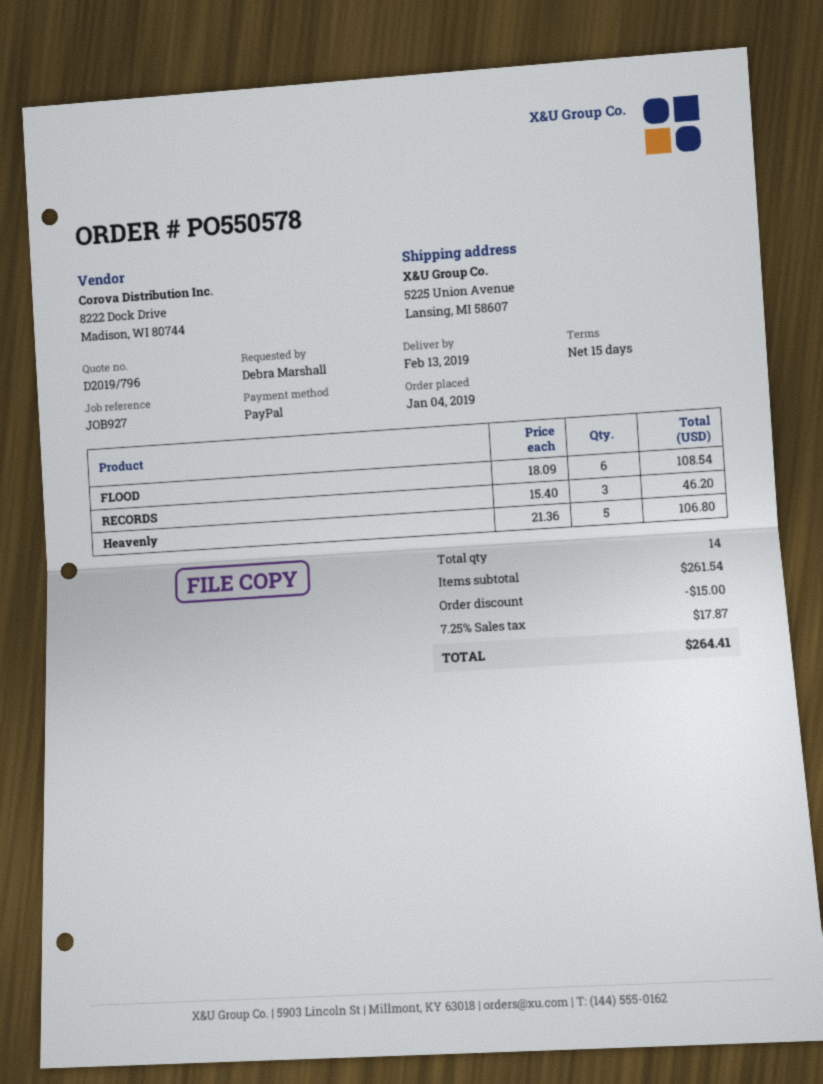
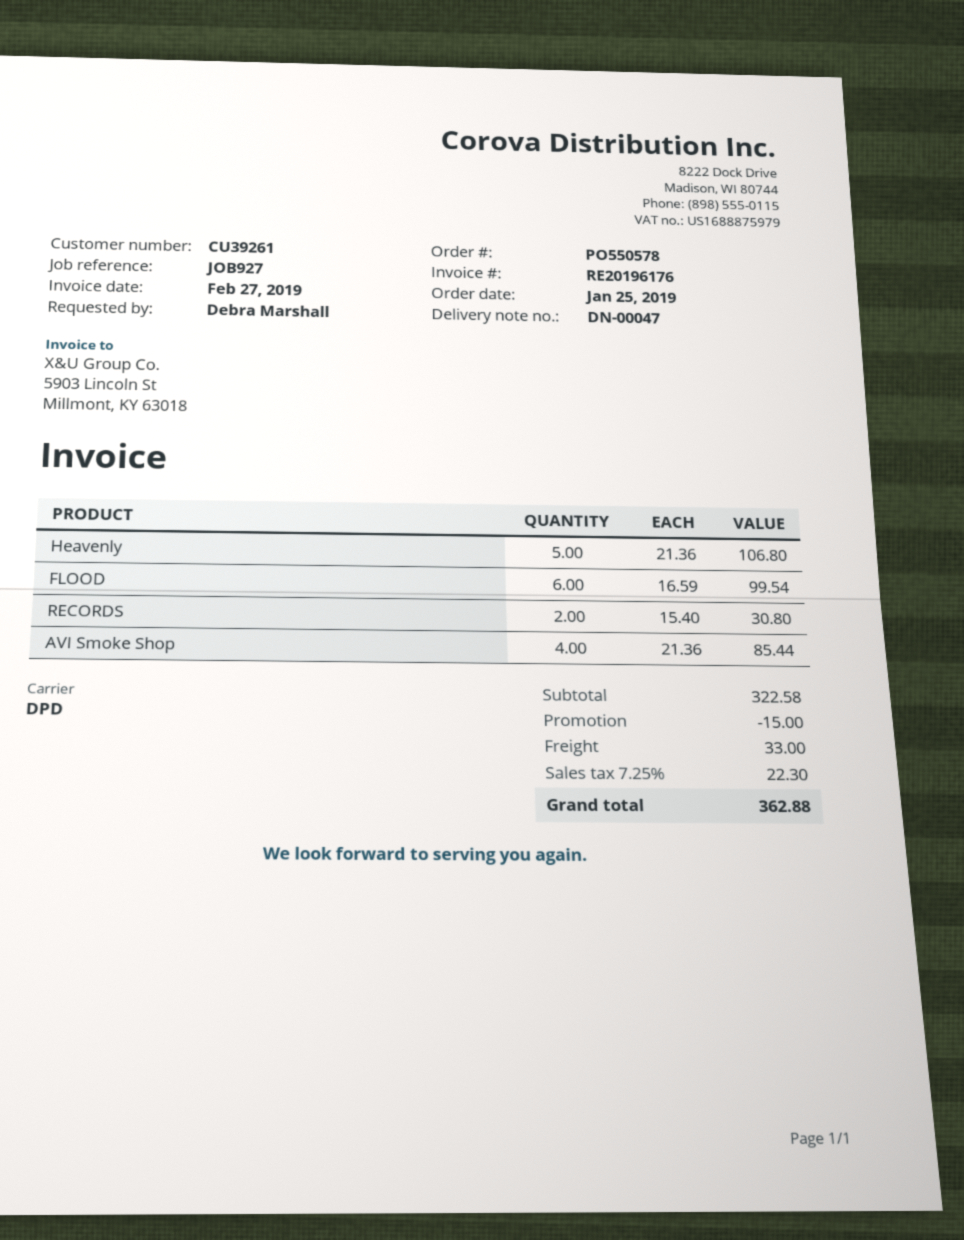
order date: 2019-01-04 -> 2019-01-25
FLOOD: 6 x 18.09 = 108.54 -> 6 x 16.59 = 99.54
RECORDS: 3 x 15.40 = 46.20 -> 2 x 15.40 = 30.80
AVI Smoke Shop: none -> 4 x 21.36 = 85.44
subtotal: 261.54 -> 322.58
shipping: none -> 33.00
tax: 7.25% = 17.87 -> 7.25% = 22.30
total: 264.41 -> 362.88

